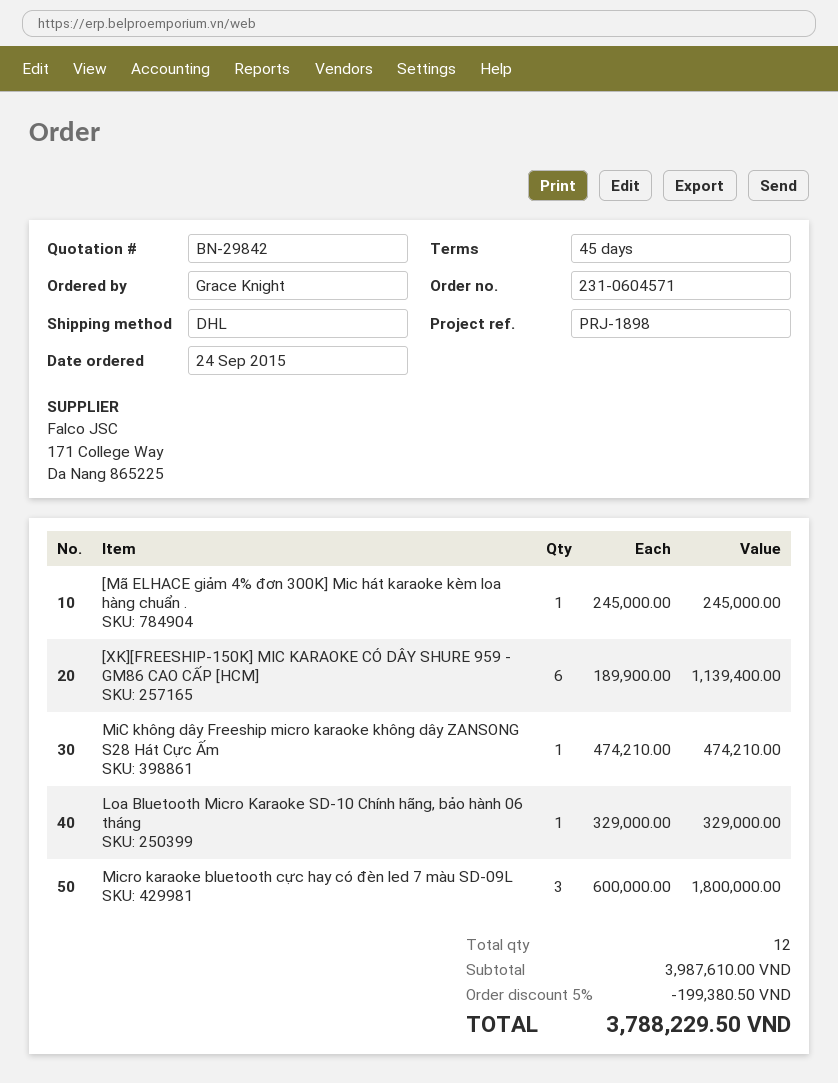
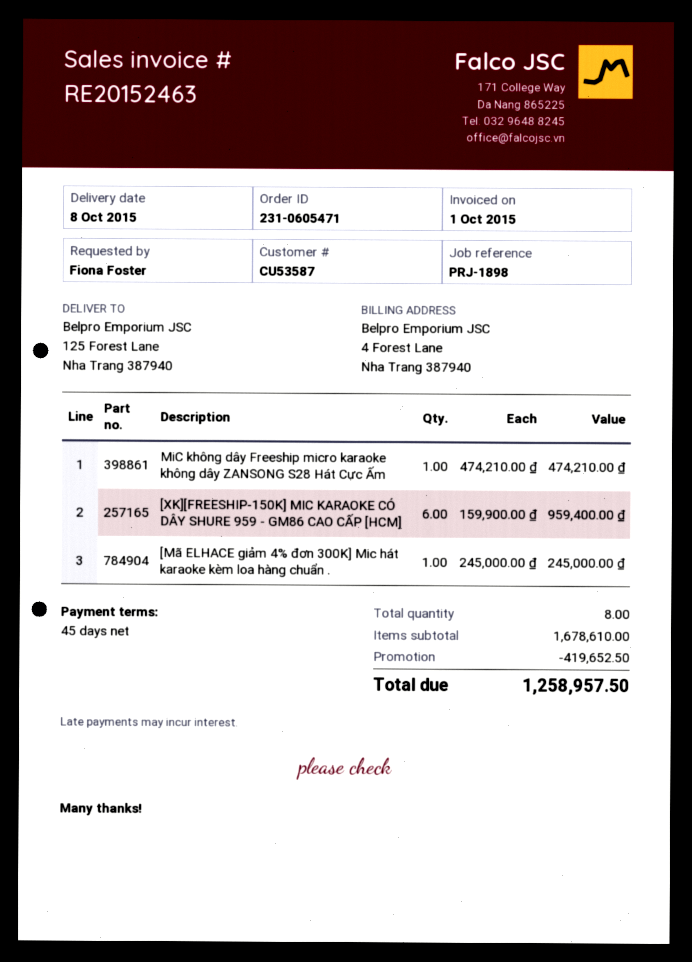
order number: 231-0604571 -> 231-0605471
ordered by: Grace Knight -> Fiona Foster
[XK][FREESHIP-150K] MIC KARAOKE CÓ DÂY SHURE 959 - GM86 CAO CẤP [HCM]: 6 x 189900.00 = 1139400.00 -> 6 x 159900.00 = 959400.00
Loa Bluetooth Micro Karaoke SD-10 Chính hãng, bảo hành 06 tháng: 1 x 329000.00 = 329000.00 -> none
Micro karaoke bluetooth cực hay có đèn led 7 màu SD-09L: 3 x 600000.00 = 1800000.00 -> none
total quantity: 12 -> 8
subtotal: 3987610.00 -> 1678610.00
discount: 199380.50 -> 419652.50
total: 3788229.50 -> 1258957.50

